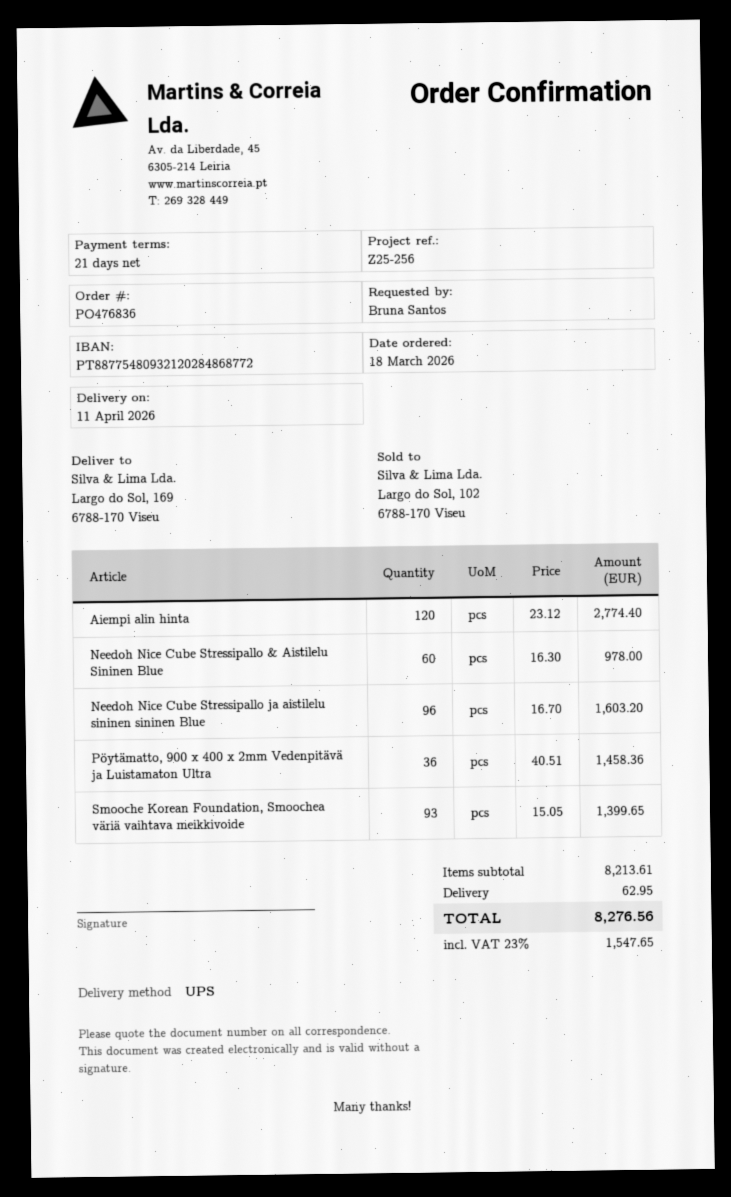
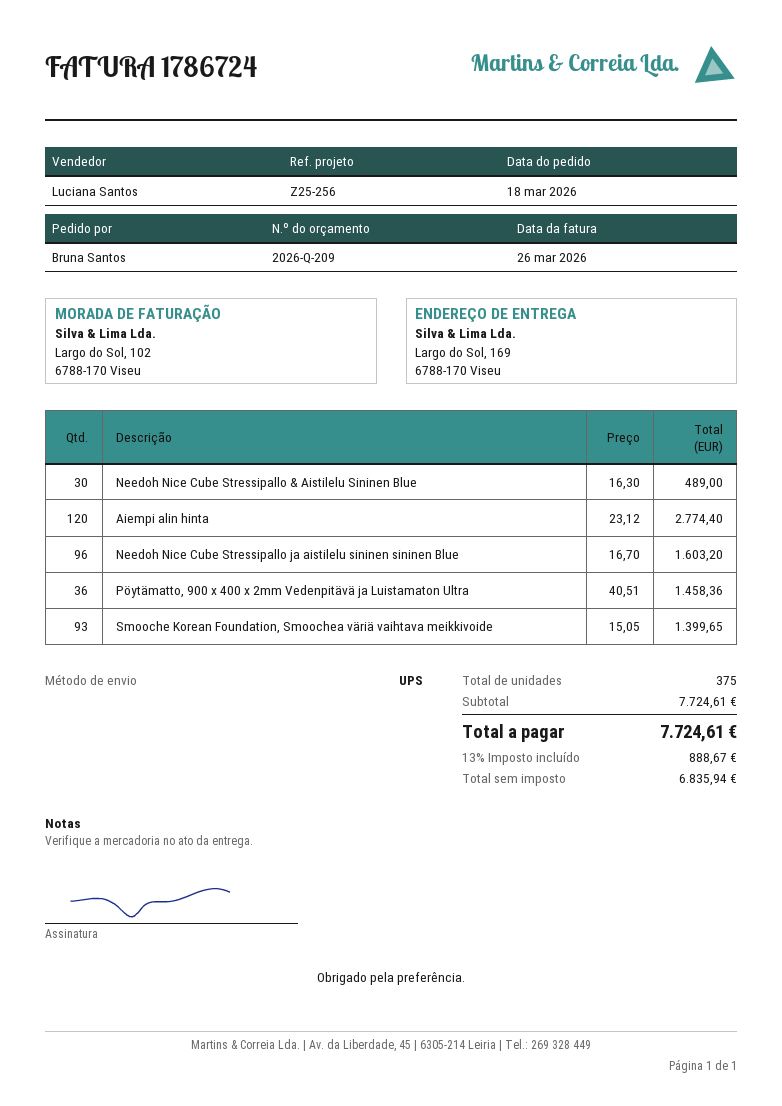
Needoh Nice Cube Stressipallo & Aistilelu Sininen Blue: 60 x 16.30 = 978.00 -> 30 x 16.30 = 489.00
subtotal: 8213.61 -> 7724.61
shipping: 62.95 -> none
tax: 23% = 1547.65 -> 13% = 888.67
total: 8276.56 -> 7724.61

